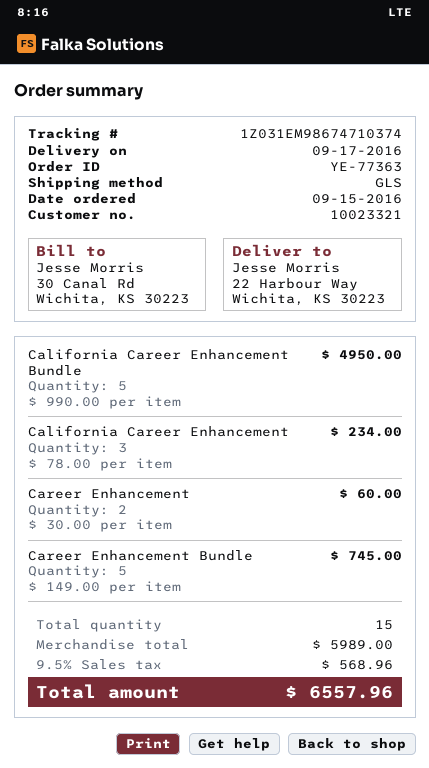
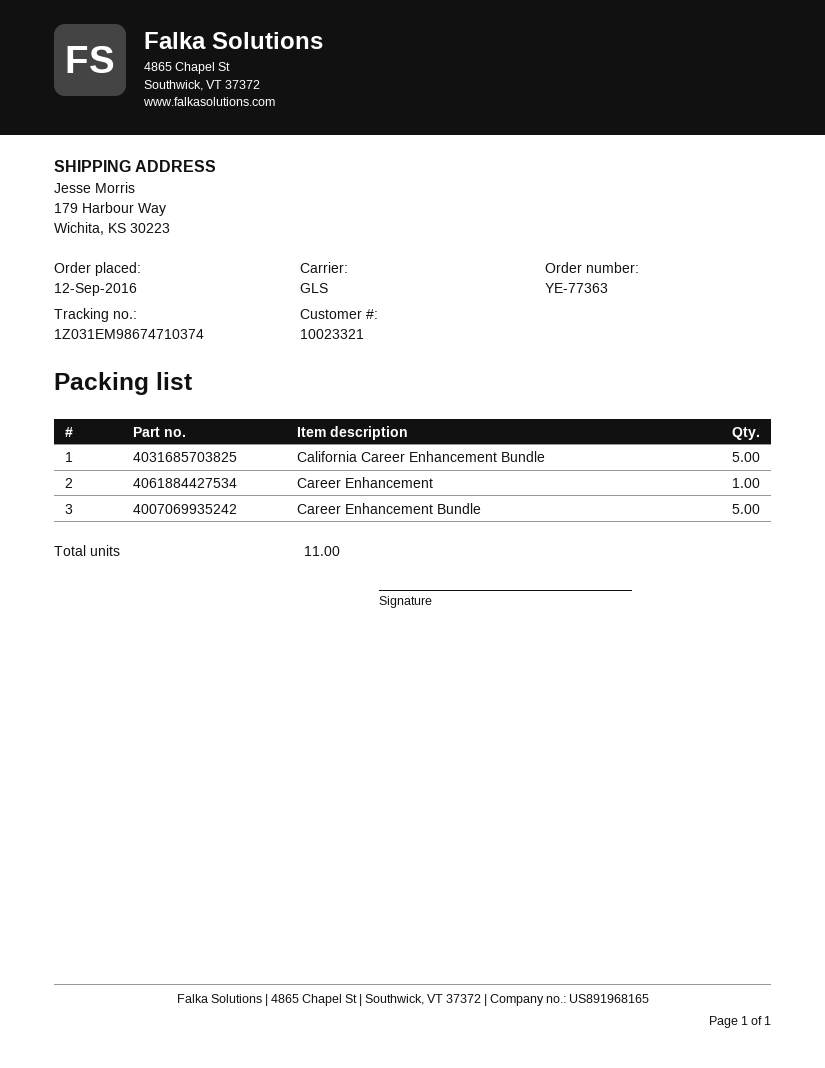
order date: 2016-09-15 -> 2016-09-12
ship to: 22 Harbour Way, Wichita, KS 30223 -> 179 Harbour Way, Wichita, KS 30223
California Career Enhancement: 3 -> none
Career Enhancement: 2 -> 1
total quantity: 15 -> 11

